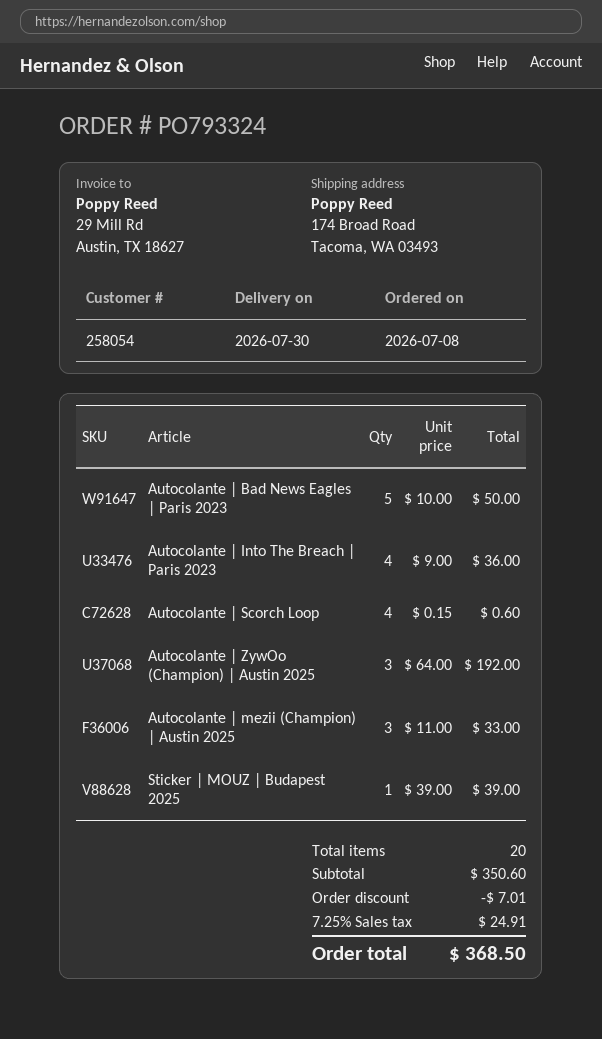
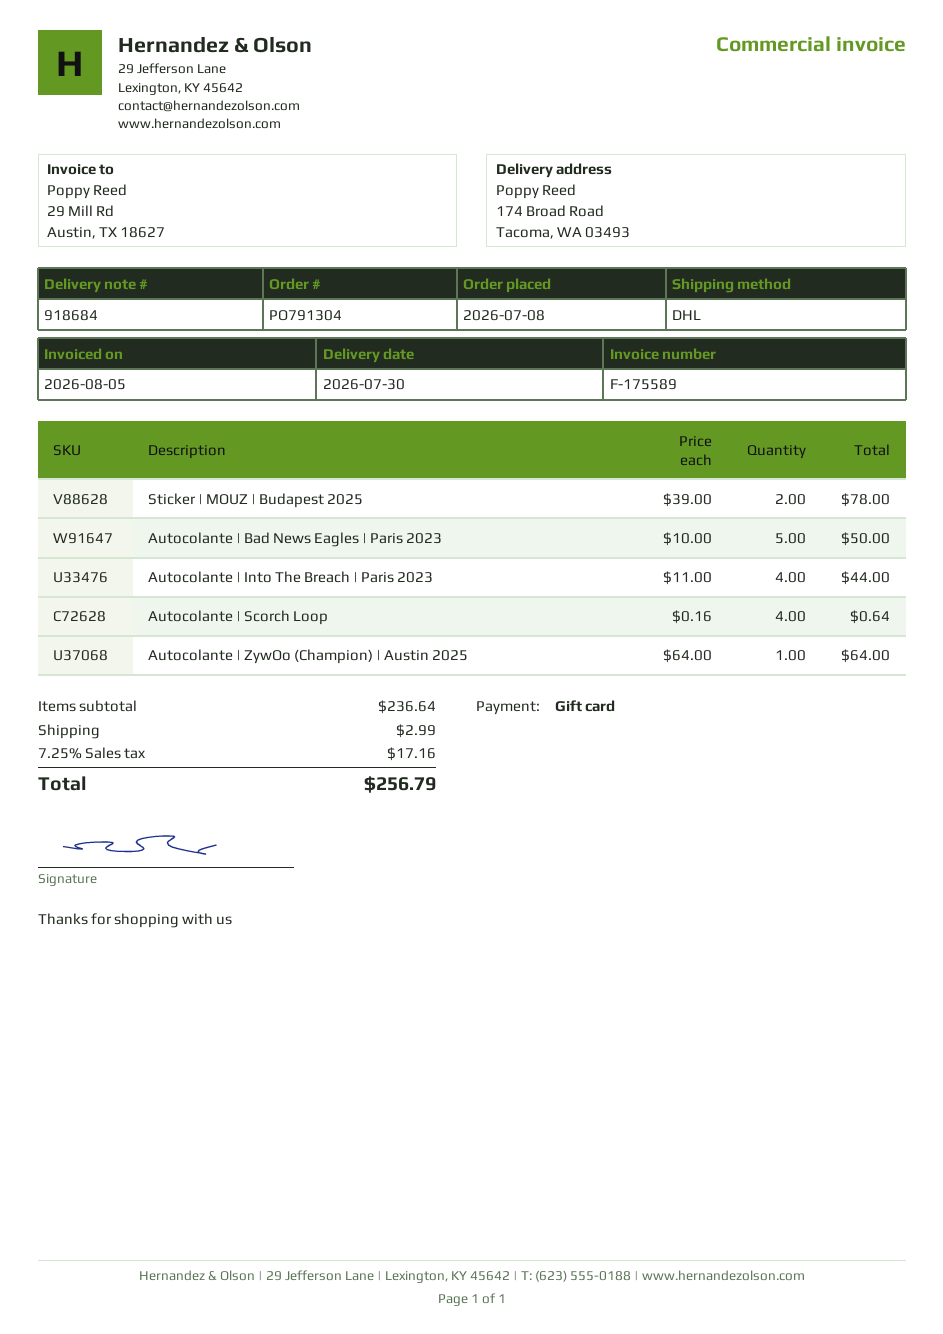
order number: PO793324 -> PO791304
Autocolante | Into The Breach | Paris 2023: 4 x 9.00 = 36.00 -> 4 x 11.00 = 44.00
Autocolante | Scorch Loop: 4 x 0.15 = 0.60 -> 4 x 0.16 = 0.64
Autocolante | ZywOo (Champion) | Austin 2025: 3 x 64.00 = 192.00 -> 1 x 64.00 = 64.00
Autocolante | mezii (Champion) | Austin 2025: 3 x 11.00 = 33.00 -> none
Sticker | MOUZ | Budapest 2025: 1 x 39.00 = 39.00 -> 2 x 39.00 = 78.00
subtotal: 350.60 -> 236.64
discount: 7.01 -> none
shipping: none -> 2.99
tax: 7.25% = 24.91 -> 7.25% = 17.16
total: 368.50 -> 256.79

